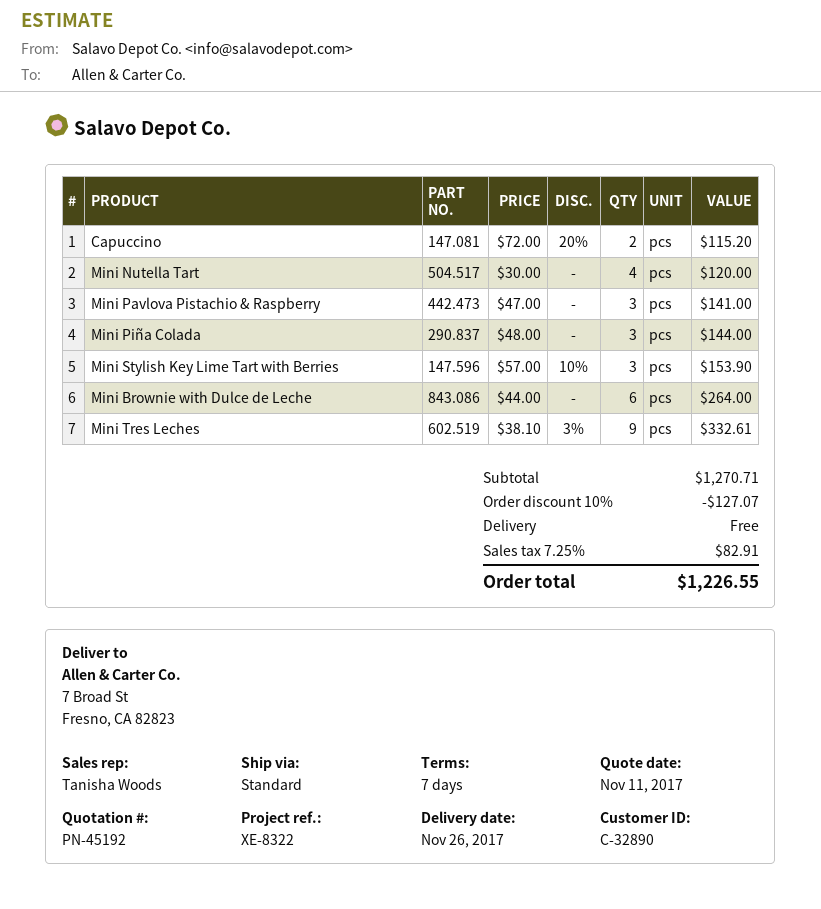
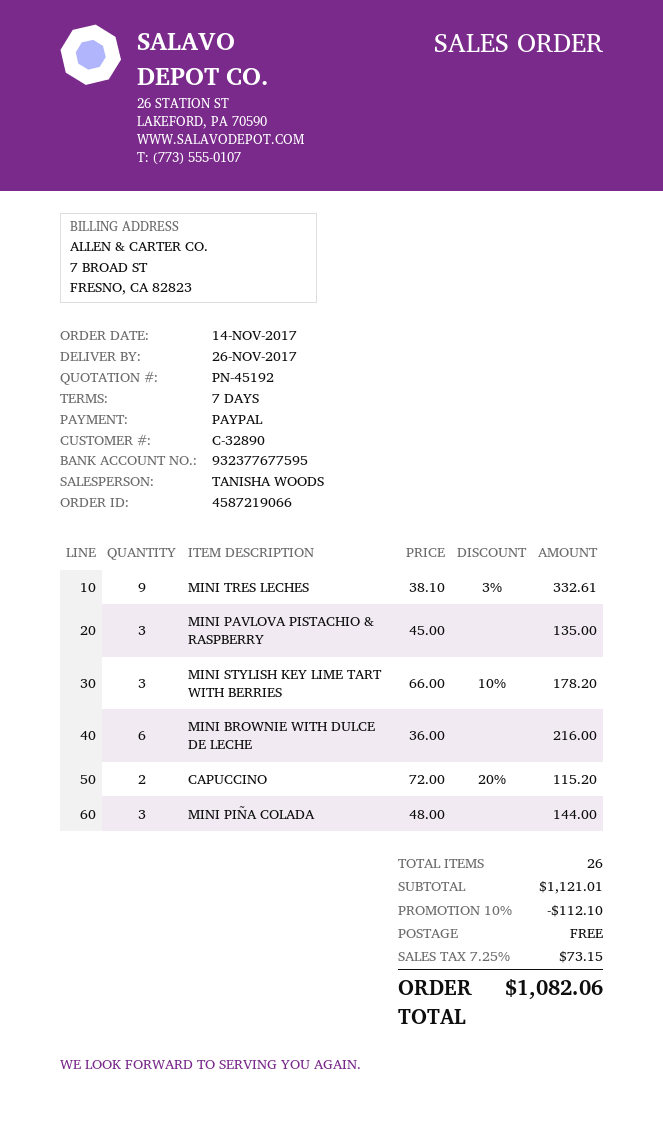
Mini Nutella Tart: 4 x 30.00 = 120.00 -> none
Mini Pavlova Pistachio & Raspberry: 3 x 47.00 = 141.00 -> 3 x 45.00 = 135.00
Mini Stylish Key Lime Tart with Berries: 3 x 57.00 - 10% = 153.90 -> 3 x 66.00 - 10% = 178.20
Mini Brownie with Dulce de Leche: 6 x 44.00 = 264.00 -> 6 x 36.00 = 216.00
subtotal: 1270.71 -> 1121.01
discount: 10% = 127.07 -> 10% = 112.10
tax: 7.25% = 82.91 -> 7.25% = 73.15
total: 1226.55 -> 1082.06

